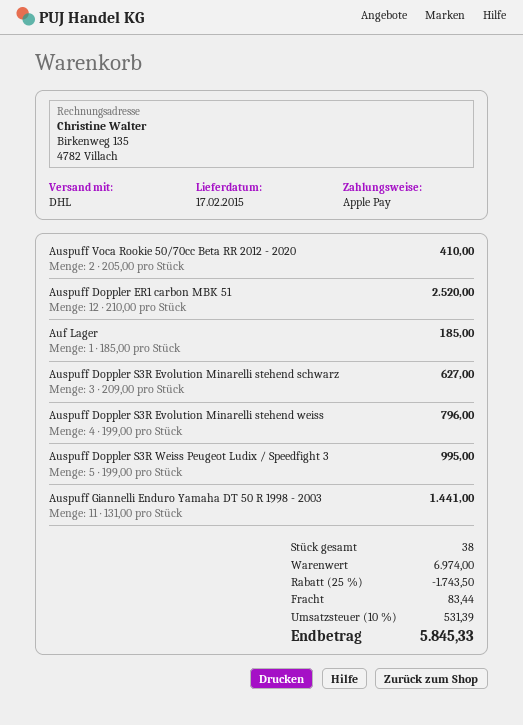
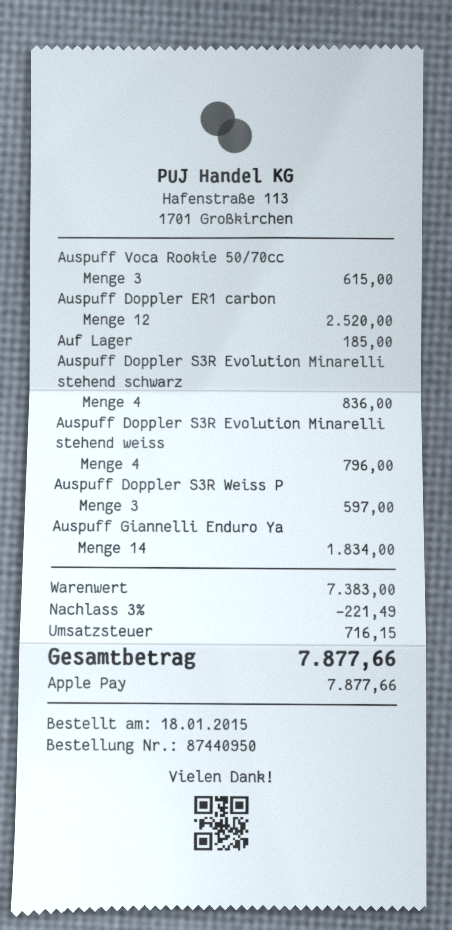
Auspuff Voca Rookie 50/70cc Beta RR 2012 - 2020: 2 for 410.00 -> 3 for 615.00
Auspuff Doppler S3R Evolution Minarelli stehend schwarz: 3 for 627.00 -> 4 for 836.00
Auspuff Doppler S3R Weiss Peugeot Ludix / Speedfight 3: 5 for 995.00 -> 3 for 597.00
Auspuff Giannelli Enduro Yamaha DT 50 R 1998 - 2003: 11 for 1441.00 -> 14 for 1834.00
subtotal: 6974.00 -> 7383.00
discount: 25% = 1743.50 -> 3% = 221.49
shipping: 83.44 -> none
tax: 531.39 -> 716.15
total: 5845.33 -> 7877.66

